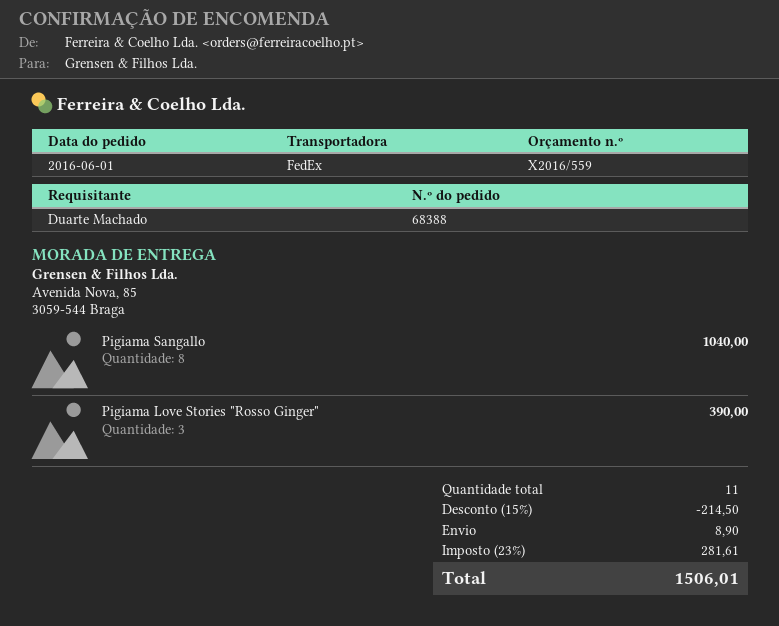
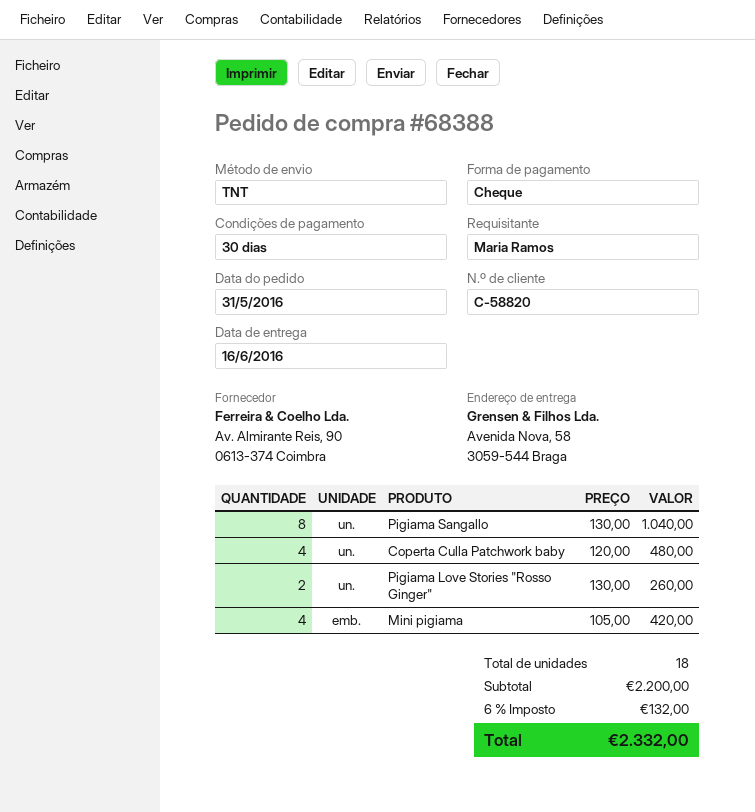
order date: 2016-06-01 -> 2016-05-31
ordered by: Duarte Machado -> Maria Ramos
shipping method: FedEx -> TNT
ship to: Avenida Nova, 85, 3059-544 Braga -> Avenida Nova, 58, 3059-544 Braga
Pigiama Love Stories "Rosso Ginger": 3 for 390.00 -> 2 for 260.00
Coperta Culla Patchwork baby: none -> 4 for 480.00
Mini pigiama: none -> 4 for 420.00
total quantity: 11 -> 18
discount: 15% = 214.50 -> none
shipping: 8.90 -> none
tax: 23% = 281.61 -> 6% = 132.00
total: 1506.01 -> 2332.00

